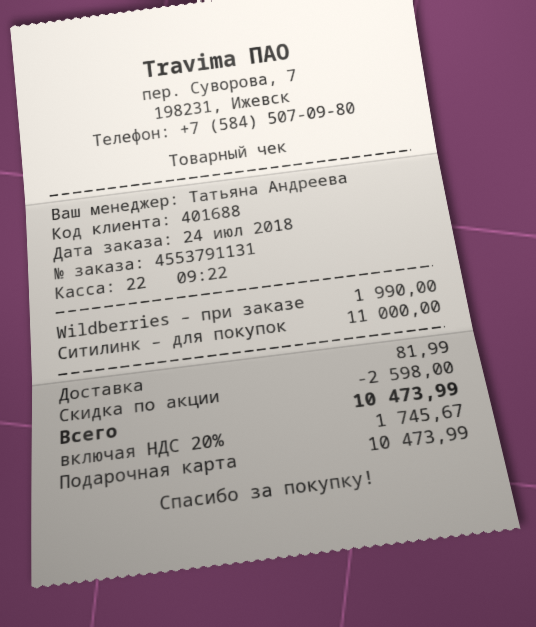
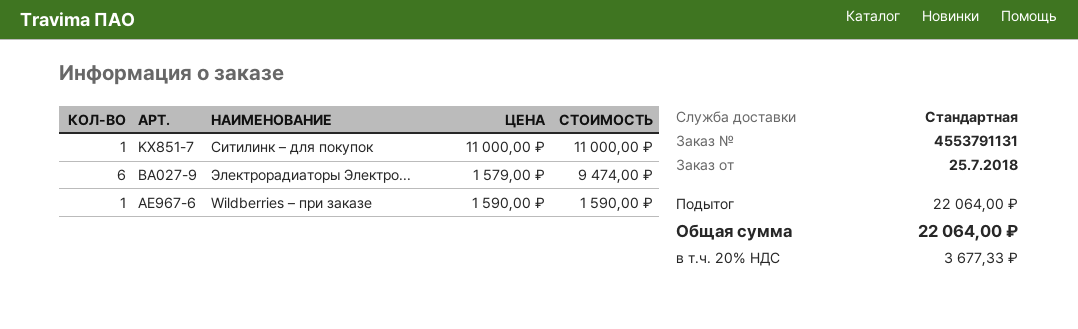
order date: 2018-07-24 -> 2018-07-25
Wildberries – при заказе: 1 x 1990.00 = 1990.00 -> 1 x 1590.00 = 1590.00
Электрорадиаторы Электро...: none -> 6 x 1579.00 = 9474.00
discount: 2598.00 -> none
shipping: 81.99 -> none
tax: 20% = 1745.67 -> 20% = 3677.33
total: 10473.99 -> 22064.00

